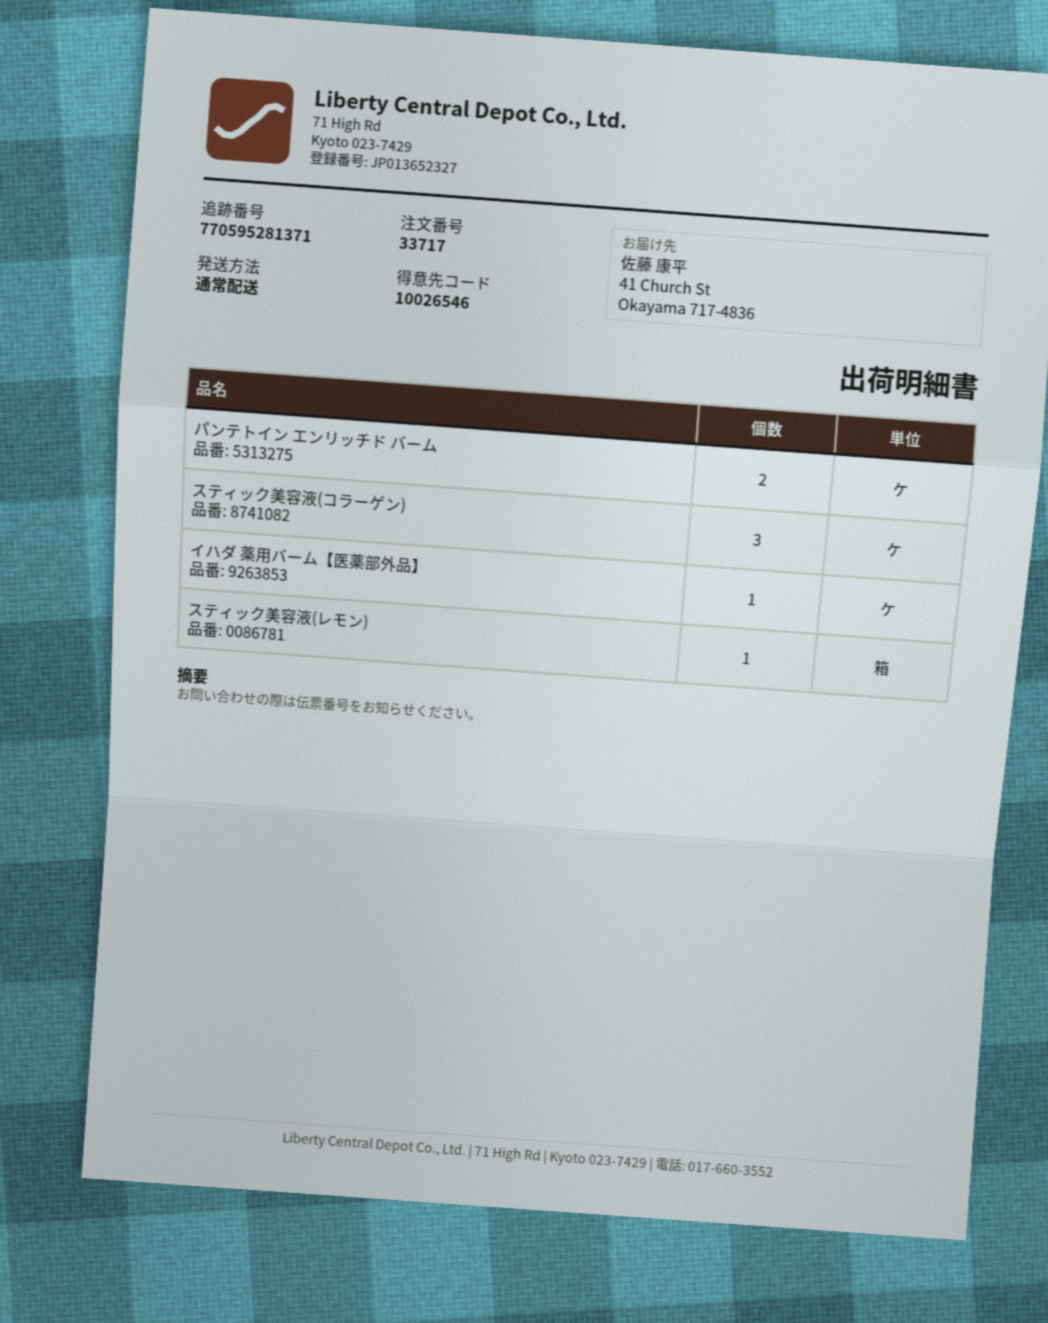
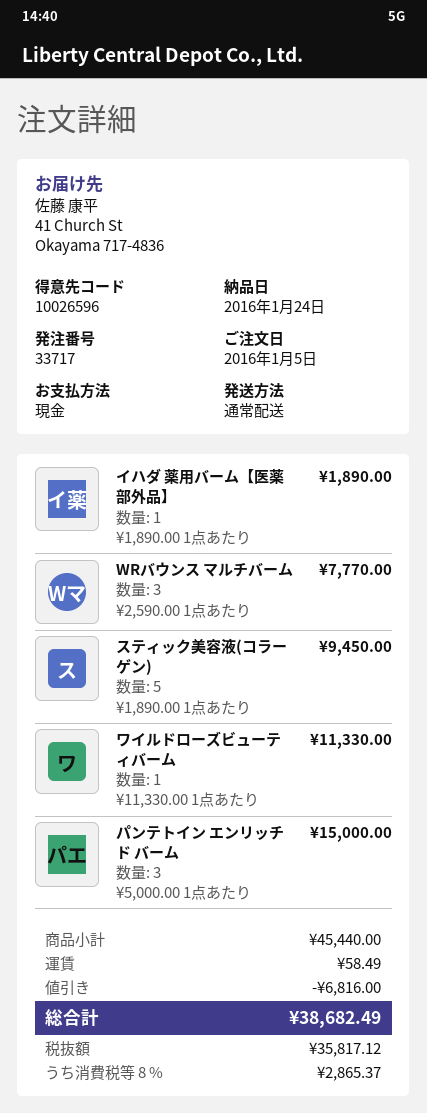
customer number: 10026546 -> 10026596
パンテトイン エンリッチド バーム: 2 -> 3
スティック美容液(コラーゲン): 3 -> 5
スティック美容液(レモン): 1 -> none
WRバウンス マルチバーム: none -> 3
ワイルドローズビューティバーム: none -> 1

